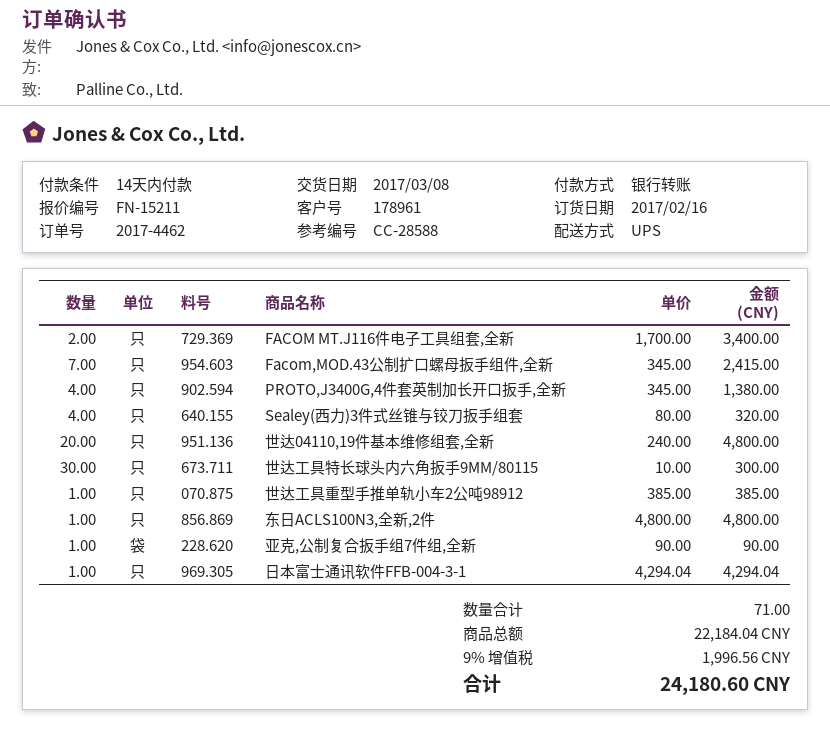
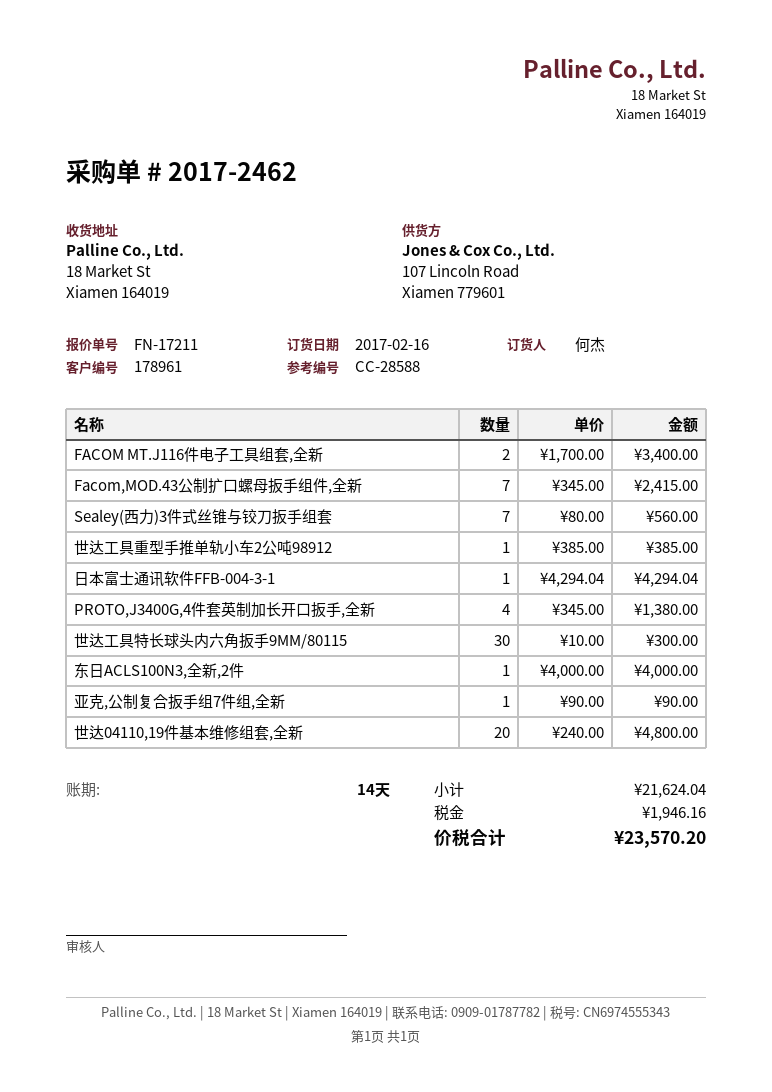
quote number: FN-15211 -> FN-17211
order number: 2017-4462 -> 2017-2462
Sealey(西力)3件式丝锥与铰刀扳手组套: 4 x 80.00 = 320.00 -> 7 x 80.00 = 560.00
东日ACLS100N3,全新,2件: 1 x 4800.00 = 4800.00 -> 1 x 4000.00 = 4000.00
subtotal: 22184.04 -> 21624.04
tax: 1996.56 -> 1946.16
total: 24180.60 -> 23570.20

